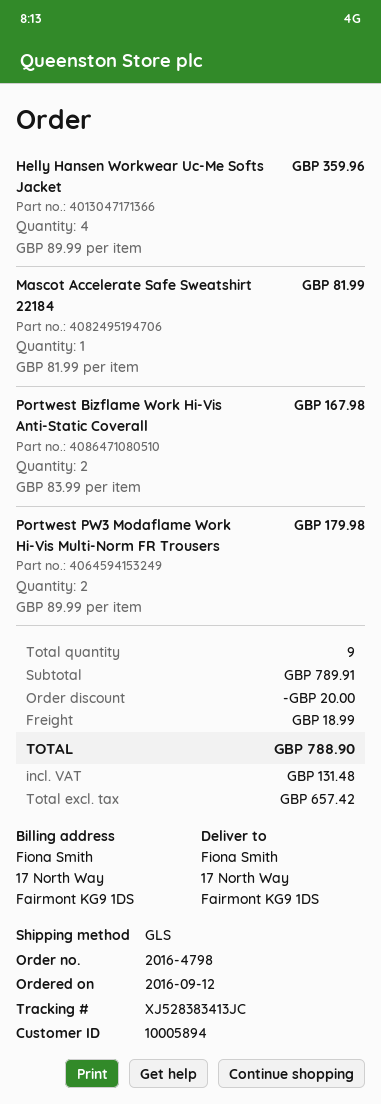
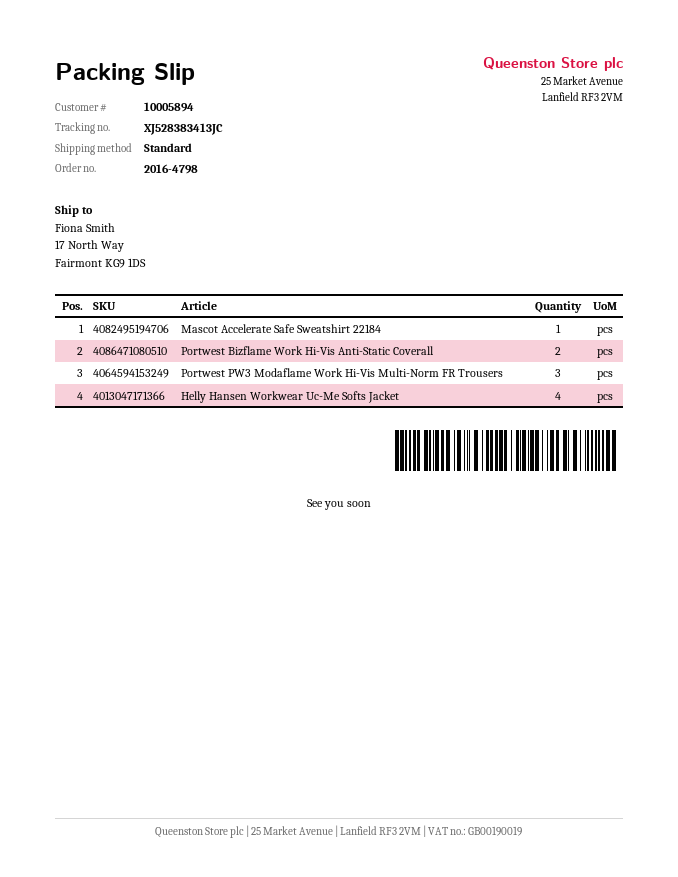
shipping method: GLS -> standard
Portwest PW3 Modaflame Work Hi-Vis Multi-Norm FR Trousers: 2 -> 3

